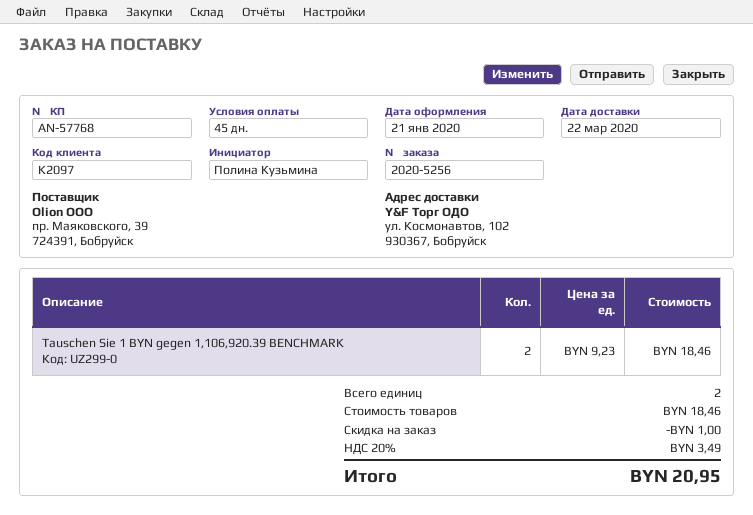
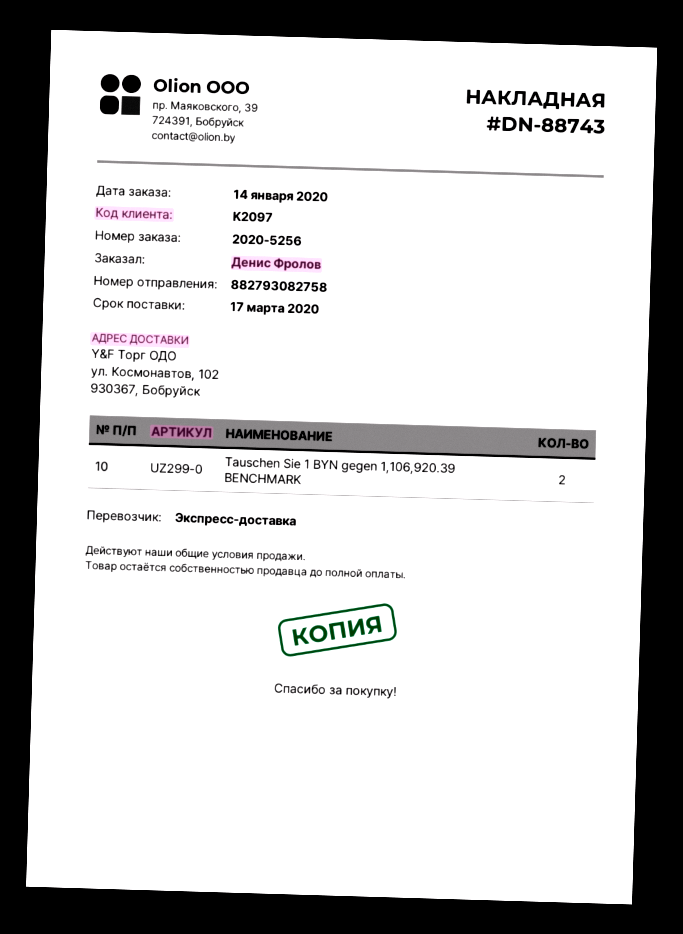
order date: 2020-01-21 -> 2020-01-14
delivery date: 2020-03-22 -> 2020-03-17
ordered by: Полина Кузьмина -> Денис Фролов

